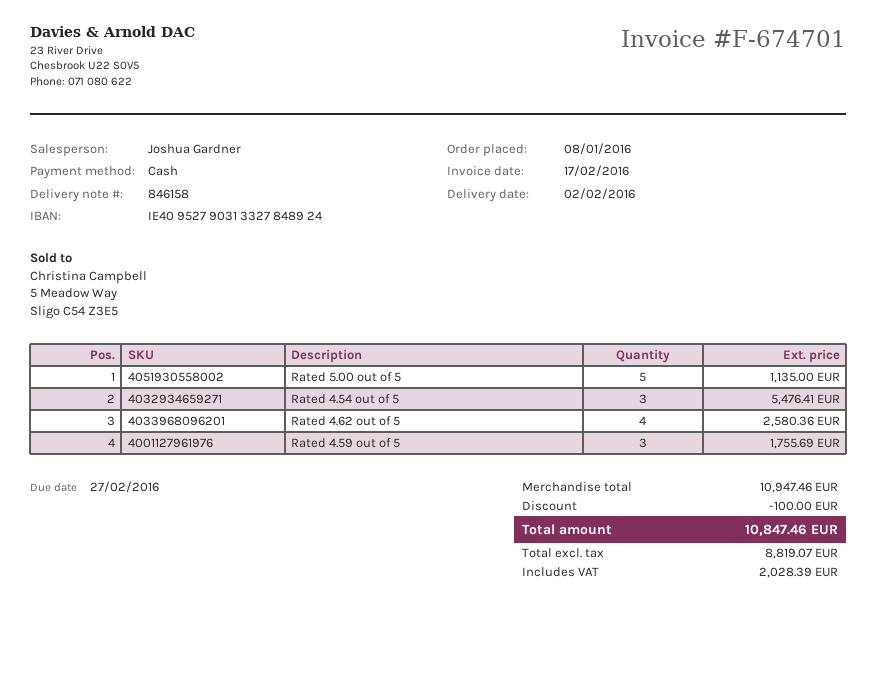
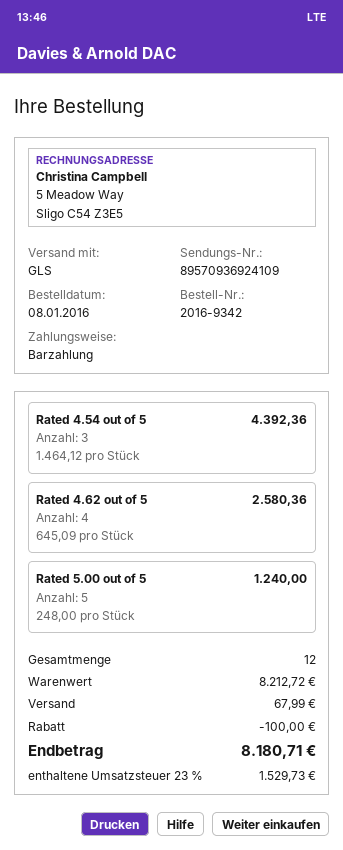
Rated 5.00 out of 5: 5 for 1135.00 -> 5 for 1240.00
Rated 4.54 out of 5: 3 for 5476.41 -> 3 for 4392.36
Rated 4.59 out of 5: 3 for 1755.69 -> none
subtotal: 10947.46 -> 8212.72
shipping: none -> 67.99
tax: 2028.39 -> 1529.73
total: 10847.46 -> 8180.71

